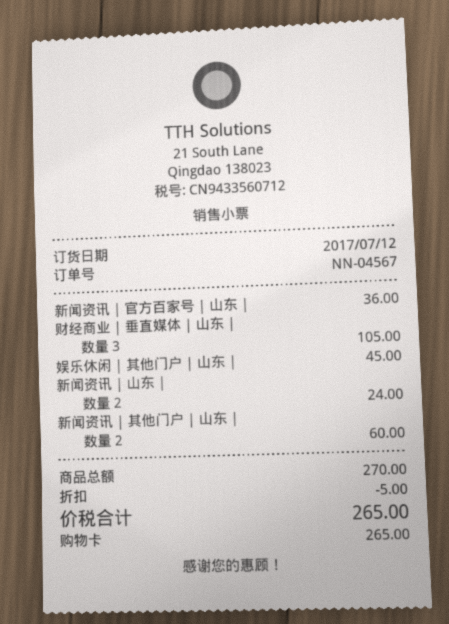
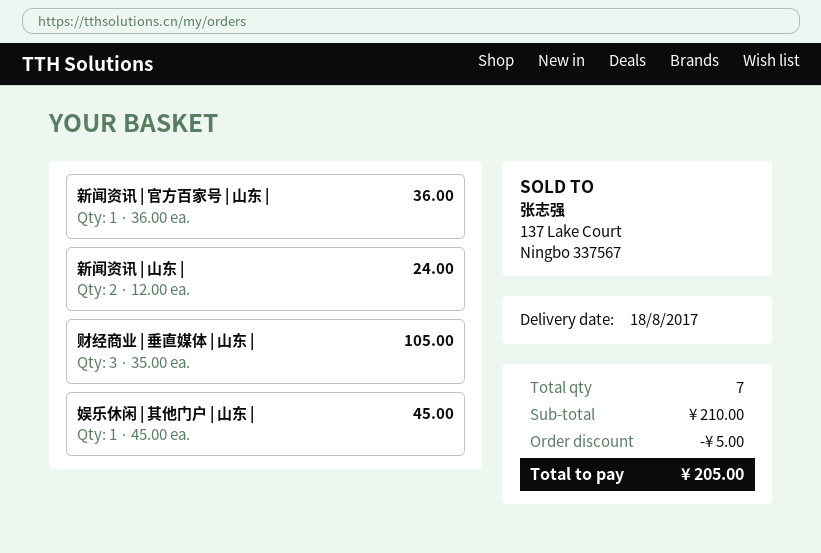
新闻资讯 | 其他门户 | 山东 |: 2 for 60.00 -> none
subtotal: 270.00 -> 210.00
total: 265.00 -> 205.00

